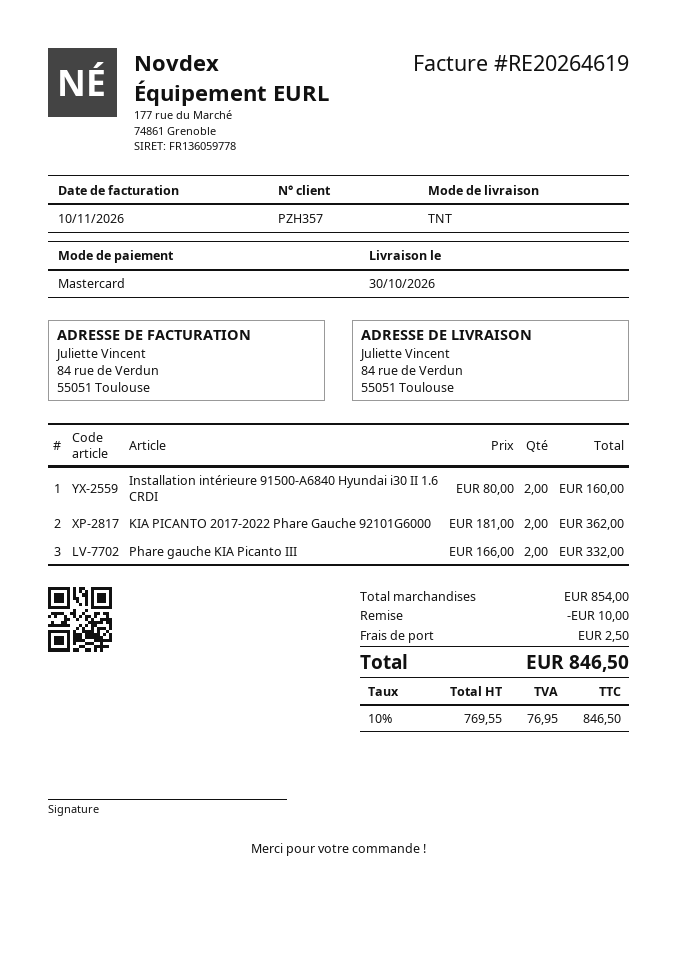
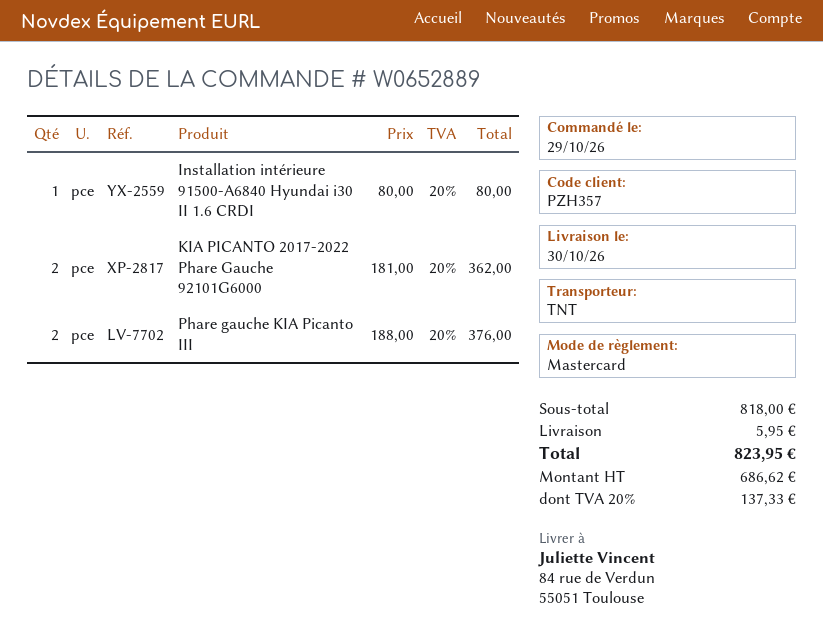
Installation intérieure 91500-A6840 Hyundai i30 II 1.6 CRDI: 2 x 80.00 = 160.00 -> 1 x 80.00 = 80.00
Phare gauche KIA Picanto III: 2 x 166.00 = 332.00 -> 2 x 188.00 = 376.00
subtotal: 854.00 -> 818.00
discount: 10.00 -> none
shipping: 2.50 -> 5.95
net: 769.55 -> 686.62
tax: 10% = 76.95 -> 20% = 137.33
total: 846.50 -> 823.95

